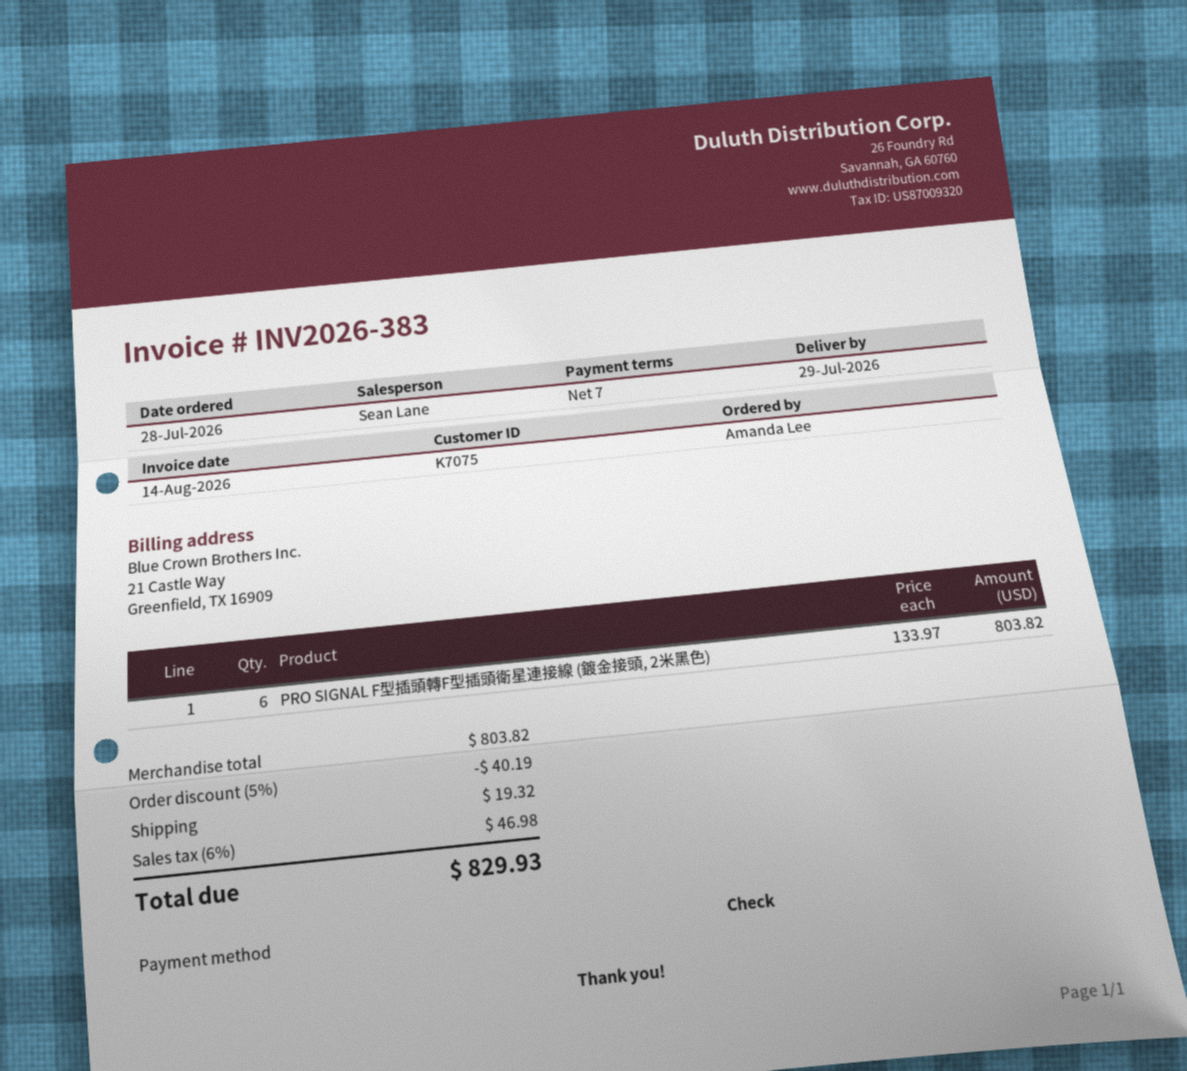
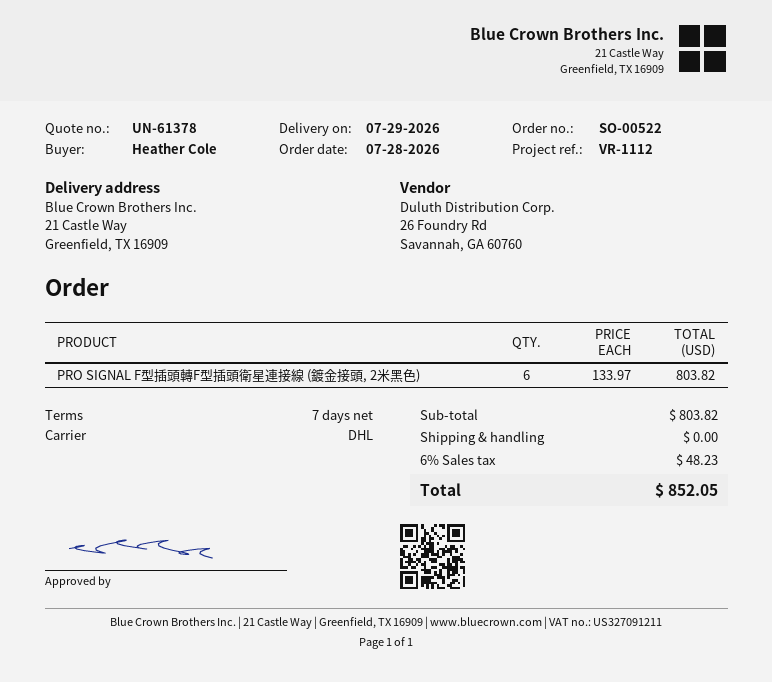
ordered by: Amanda Lee -> Heather Cole
discount: 5% = 40.19 -> none
shipping: 19.32 -> 0.00
tax: 6% = 46.98 -> 6% = 48.23
total: 829.93 -> 852.05

